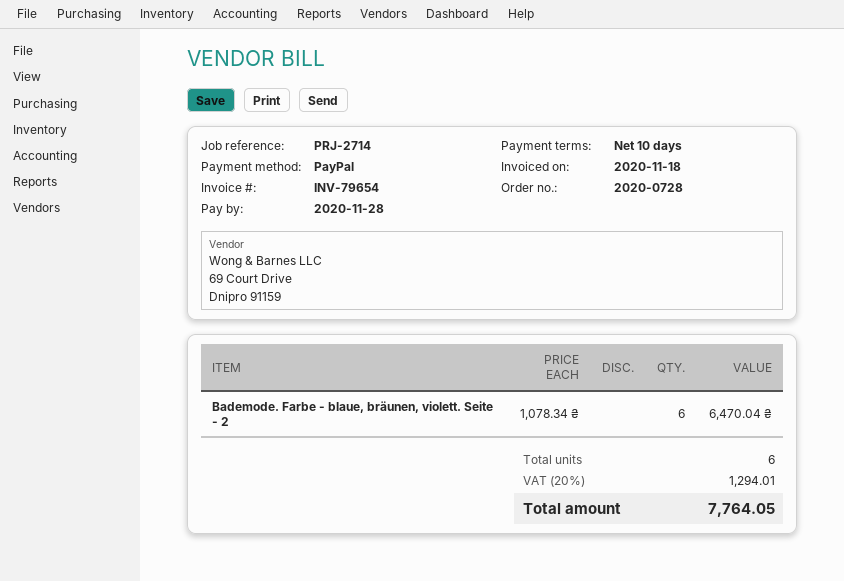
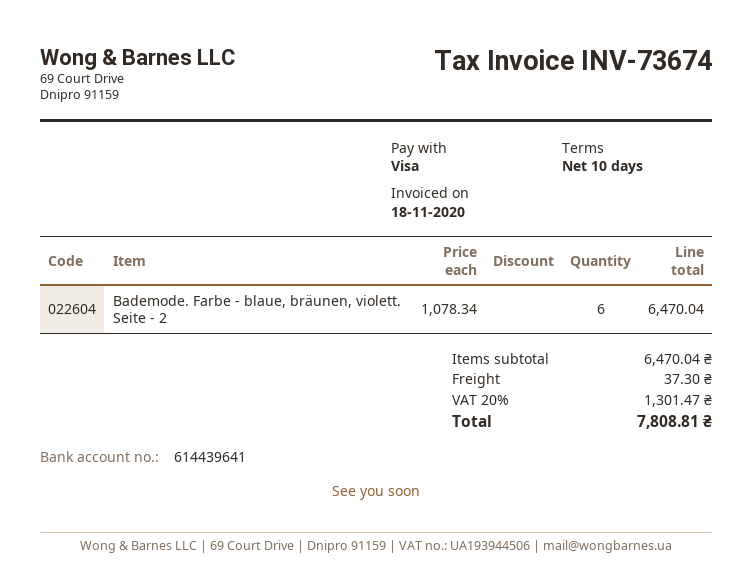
invoice number: INV-79654 -> INV-73674
payment method: PayPal -> Visa
shipping: none -> 37.30
tax: 20% = 1294.01 -> 20% = 1301.47
total: 7764.05 -> 7808.81

